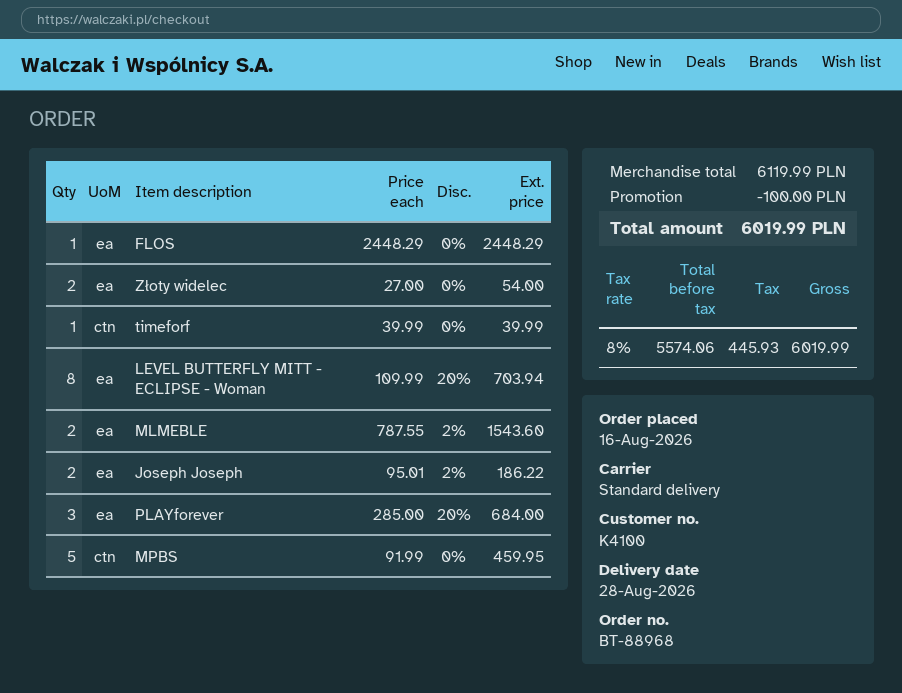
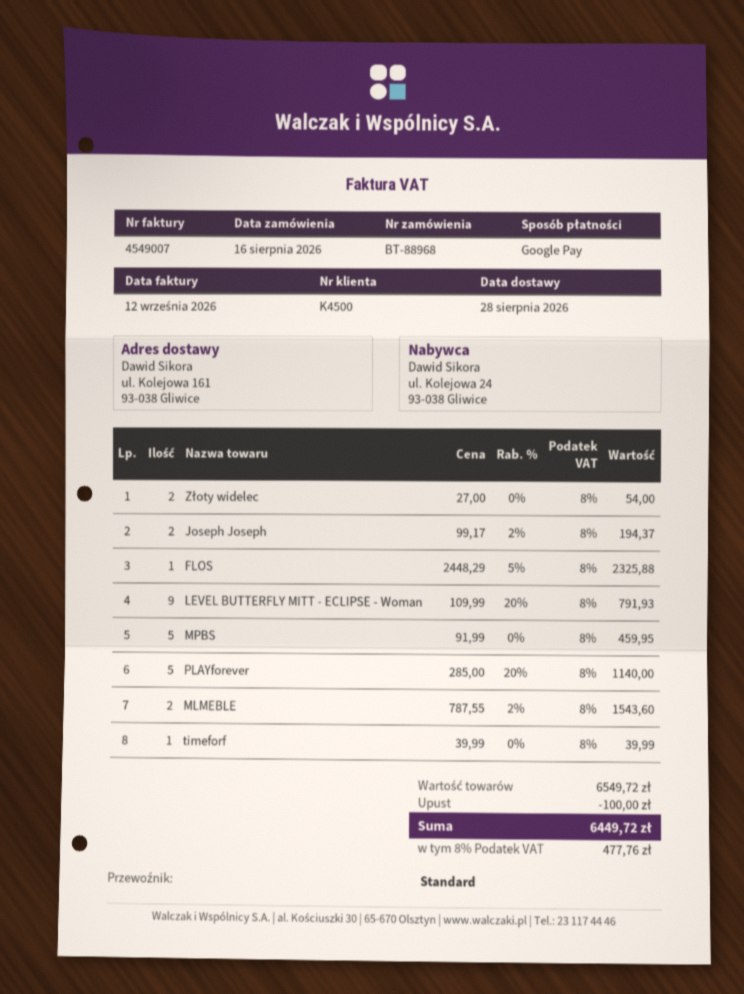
customer number: K4100 -> K4500
FLOS: 1 x 2448.29 = 2448.29 -> 1 x 2448.29 - 5% = 2325.88
LEVEL BUTTERFLY MITT - ECLIPSE - Woman: 8 x 109.99 - 20% = 703.94 -> 9 x 109.99 - 20% = 791.93
Joseph Joseph: 2 x 95.01 - 2% = 186.22 -> 2 x 99.17 - 2% = 194.37
PLAYforever: 3 x 285.00 - 20% = 684.00 -> 5 x 285.00 - 20% = 1140.00
subtotal: 6119.99 -> 6549.72
tax: 8% = 445.93 -> 8% = 477.76
total: 6019.99 -> 6449.72

